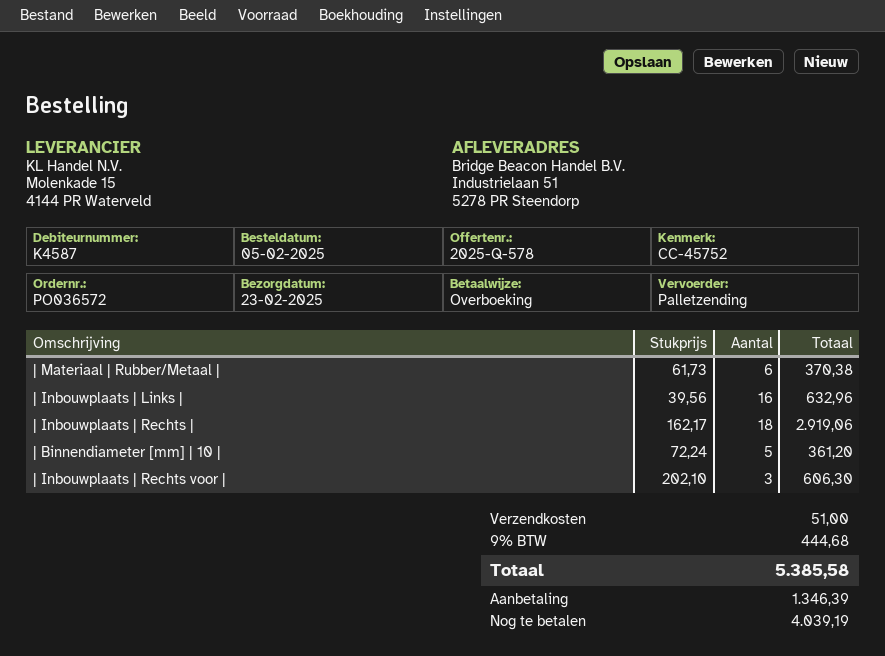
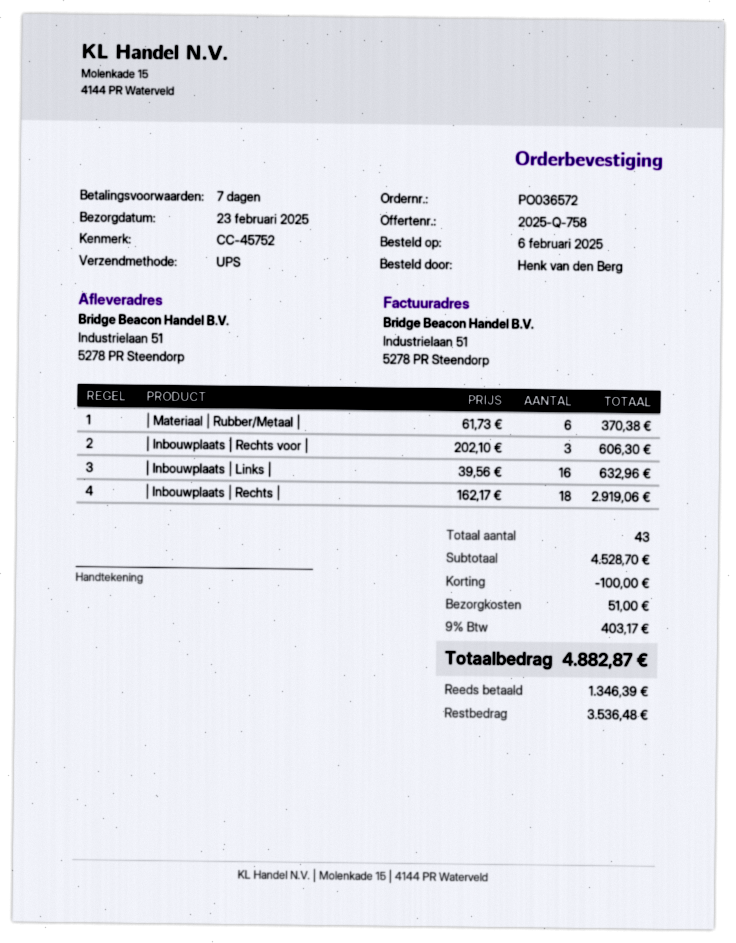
quote number: 2025-Q-578 -> 2025-Q-758
order date: 2025-02-05 -> 2025-02-06
shipping method: pallet freight -> UPS
| Binnendiameter [mm] | 10 |: 5 x 72.24 = 361.20 -> none
discount: none -> 100.00
tax: 9% = 444.68 -> 9% = 403.17
total: 5385.58 -> 4882.87
balance: 4039.19 -> 3536.48

